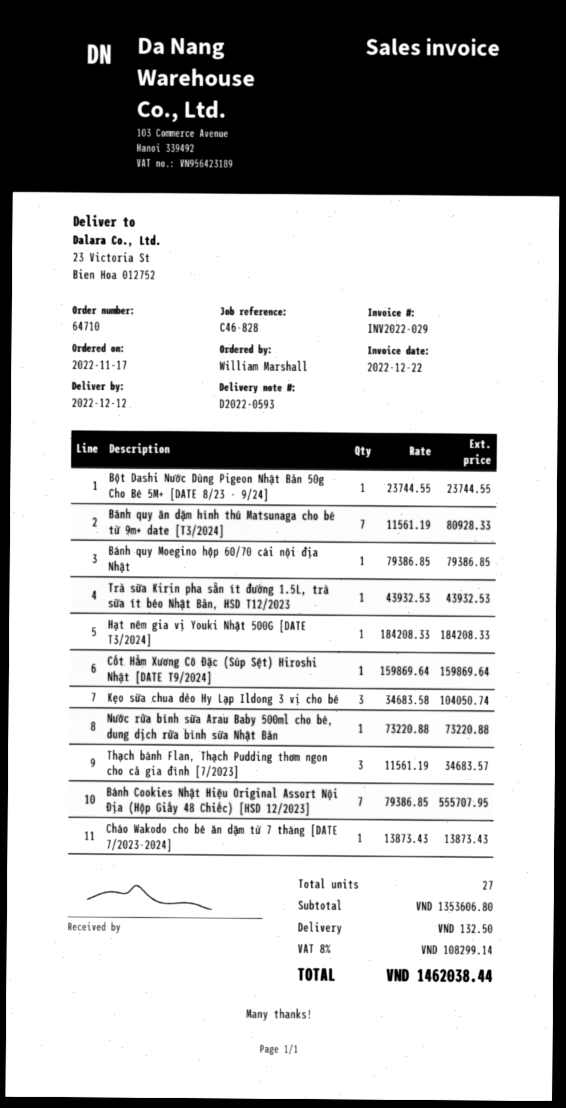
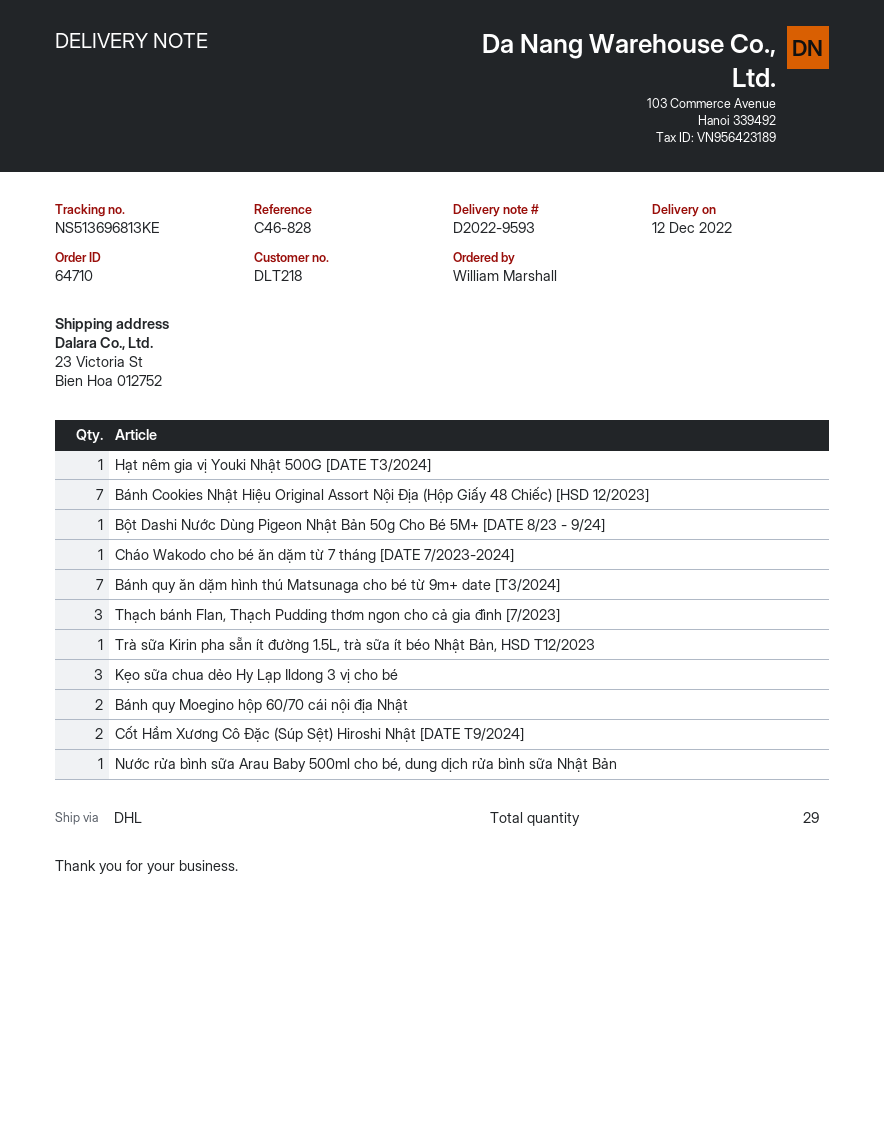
delivery note number: D2022-0593 -> D2022-9593
Bánh quy Moegino hộp 60/70 cái nội địa Nhật: 1 -> 2
Cốt Hầm Xương Cô Đặc (Súp Sệt) Hiroshi Nhật [DATE T9/2024]: 1 -> 2
total quantity: 27 -> 29

